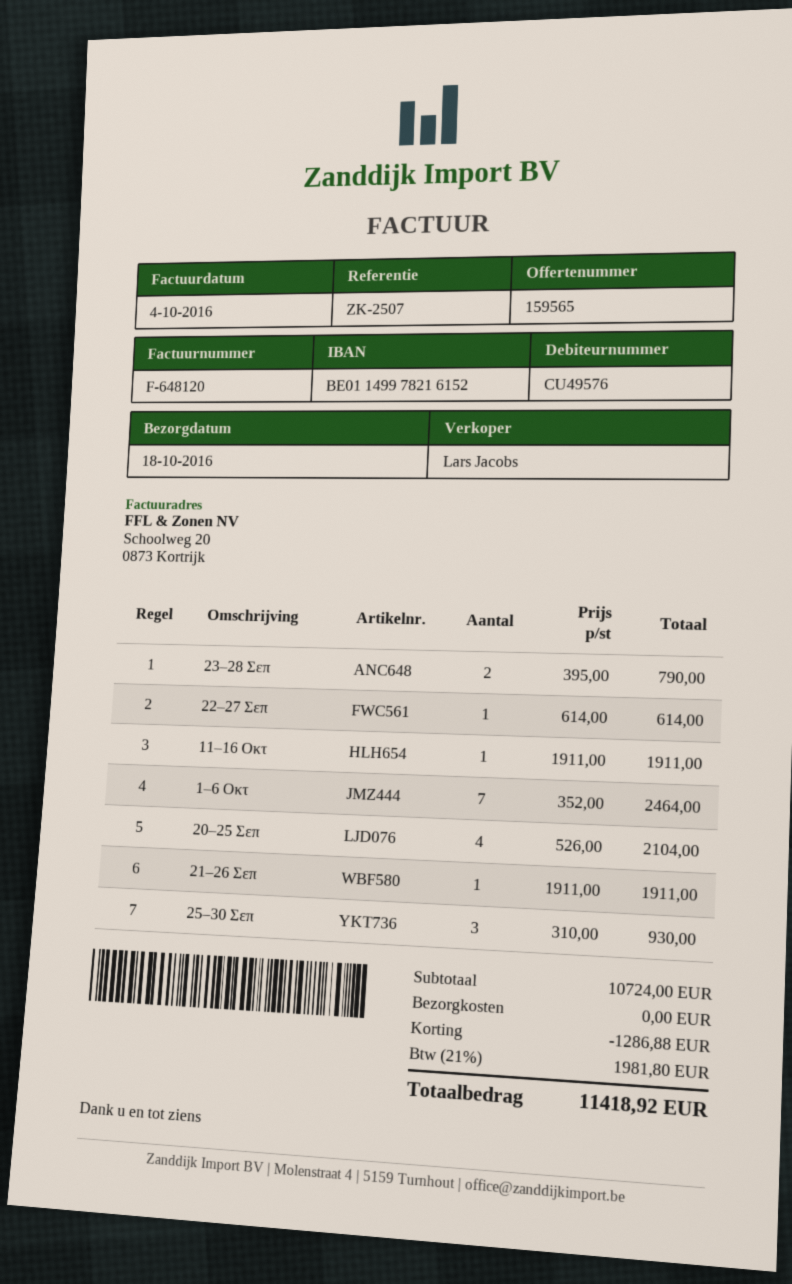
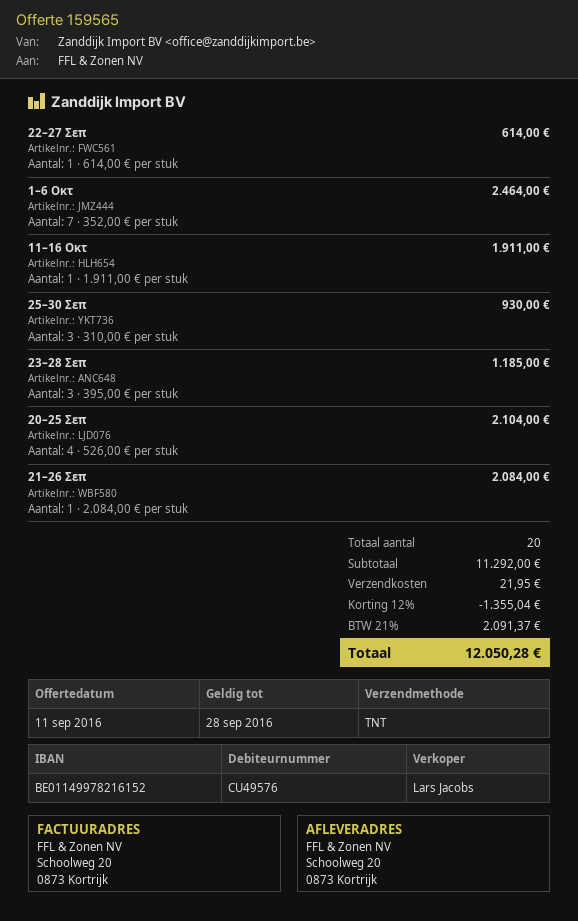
23–28 Σεπ: 2 x 395.00 = 790.00 -> 3 x 395.00 = 1185.00
21–26 Σεπ: 1 x 1911.00 = 1911.00 -> 1 x 2084.00 = 2084.00
subtotal: 10724.00 -> 11292.00
discount: 1286.88 -> 1355.04
shipping: 0.00 -> 21.95
tax: 21% = 1981.80 -> 21% = 2091.37
total: 11418.92 -> 12050.28

